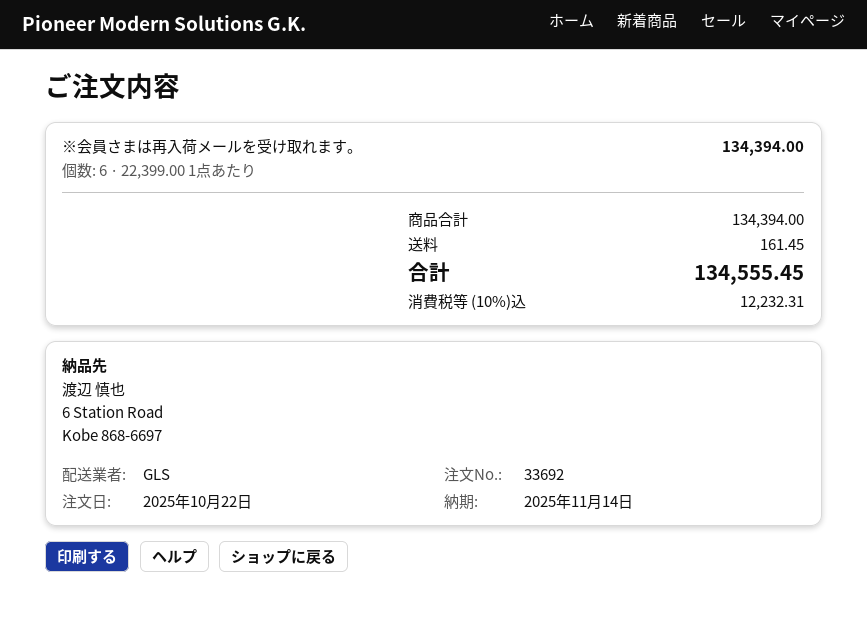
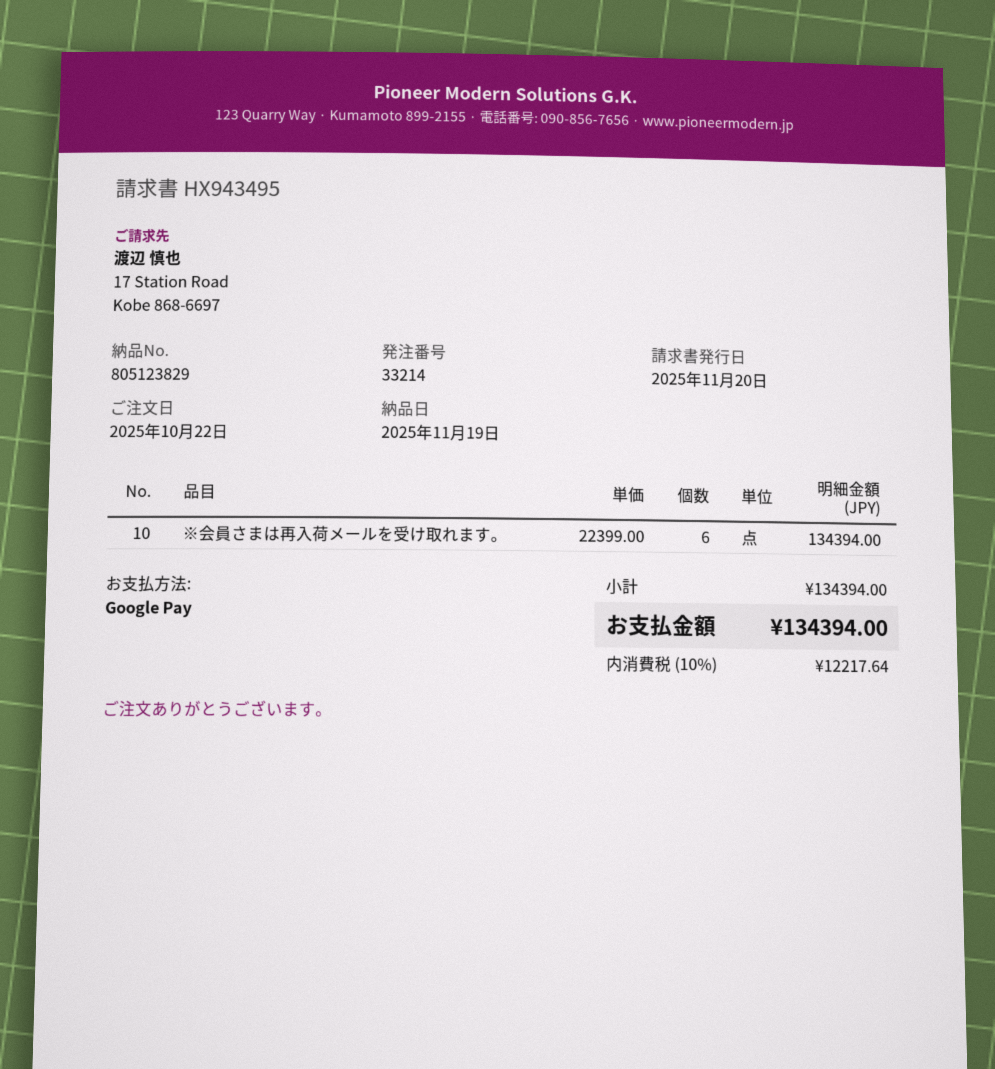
order number: 33692 -> 33214
delivery date: 2025-11-14 -> 2025-11-19
shipping: 161.45 -> none
tax: 10% = 12232.31 -> 10% = 12217.64
total: 134555.45 -> 134394.00

